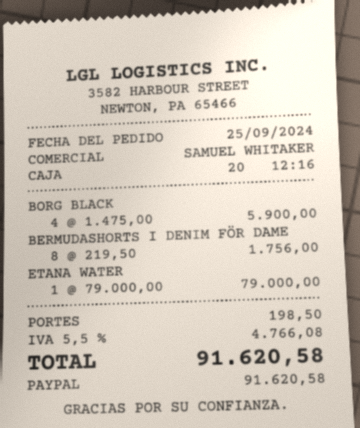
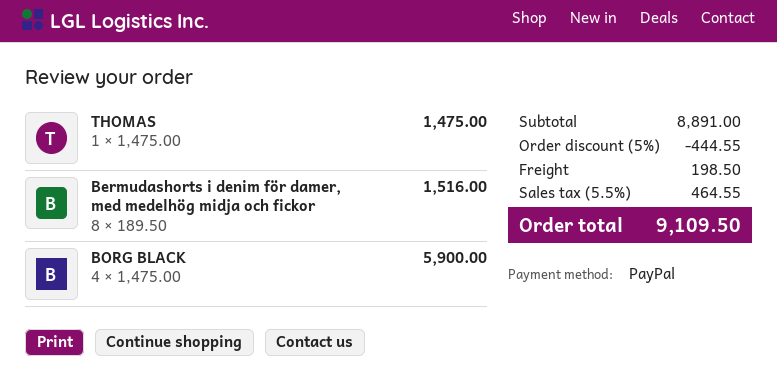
BERMUDASHORTS I DENIM FÖR DAME: 8 x 219.50 = 1756.00 -> 8 x 189.50 = 1516.00
ETANA WATER: 1 x 79000.00 = 79000.00 -> none
THOMAS: none -> 1 x 1475.00 = 1475.00
discount: none -> 5% = 444.55
tax: 5.5% = 4766.08 -> 5.5% = 464.55
total: 91620.58 -> 9109.50

